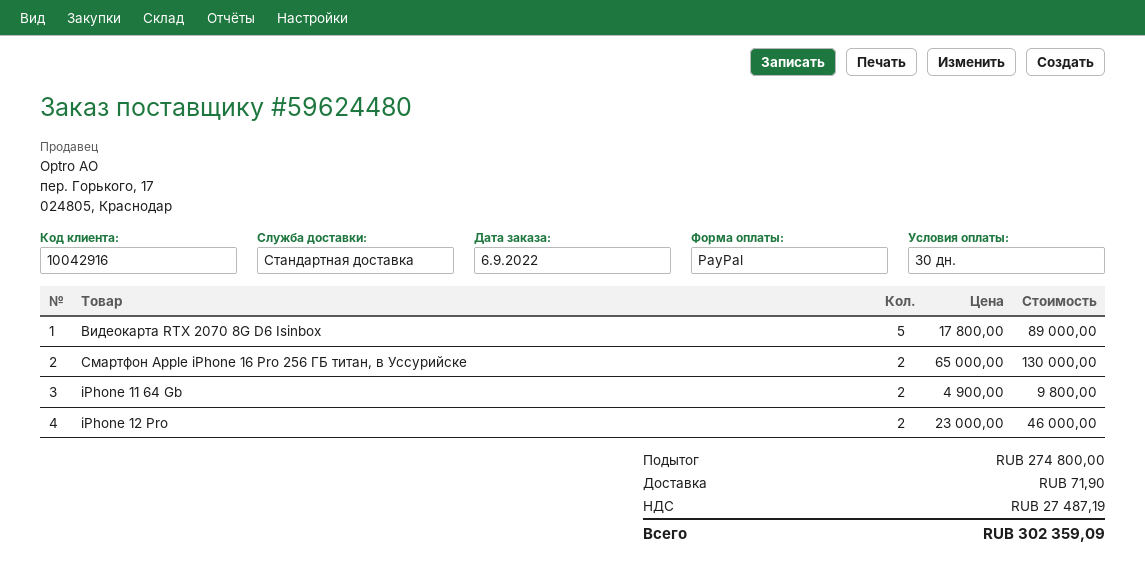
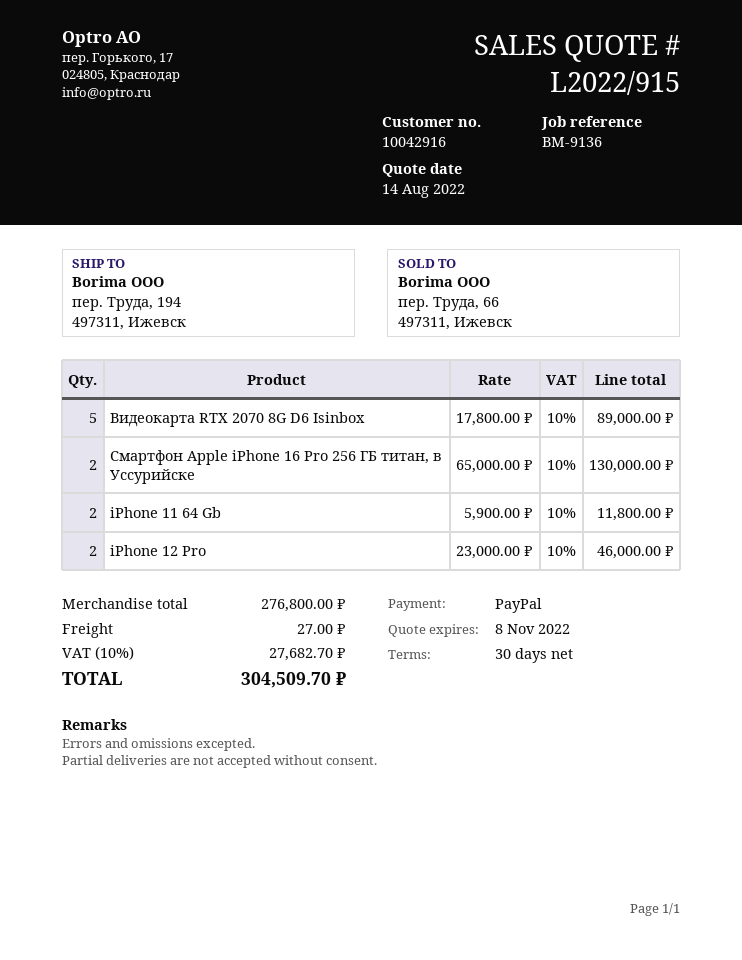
iPhone 11 64 Gb: 2 x 4900.00 = 9800.00 -> 2 x 5900.00 = 11800.00
subtotal: 274800.00 -> 276800.00
shipping: 71.90 -> 27.00
tax: 27487.19 -> 27682.70
total: 302359.09 -> 304509.70

